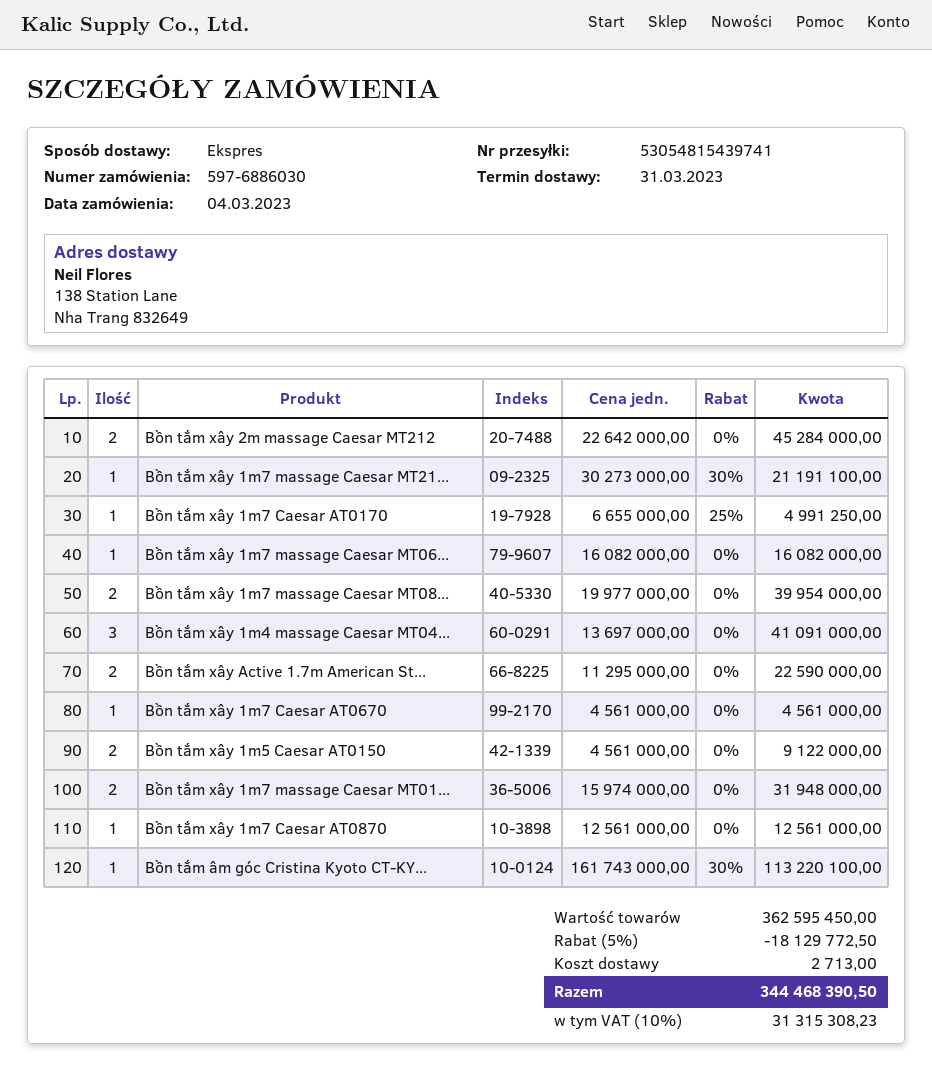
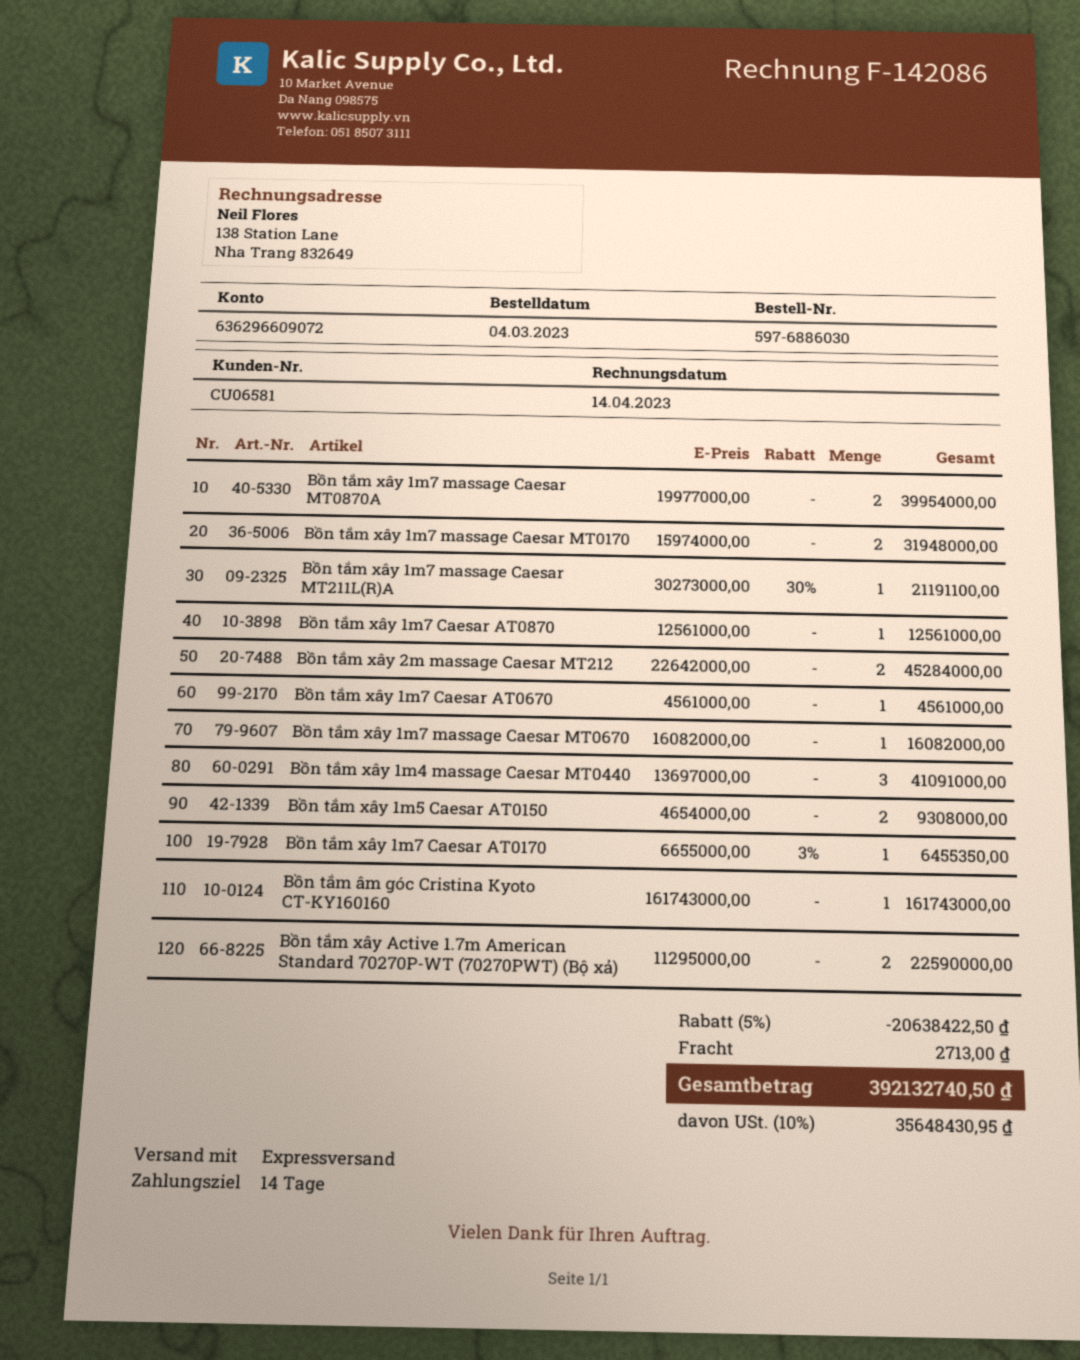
Bồn tắm xây 1m7 Caesar AT0170: 1 x 6655000.00 - 25% = 4991250.00 -> 1 x 6655000.00 - 3% = 6455350.00
Bồn tắm xây 1m5 Caesar AT0150: 2 x 4561000.00 = 9122000.00 -> 2 x 4654000.00 = 9308000.00
Bồn tắm âm góc Cristina Kyoto CT-KY...: 1 x 161743000.00 - 30% = 113220100.00 -> 1 x 161743000.00 = 161743000.00
discount: 5% = 18129772.50 -> 5% = 20638422.50
tax: 10% = 31315308.23 -> 10% = 35648430.95
total: 344468390.50 -> 392132740.50

